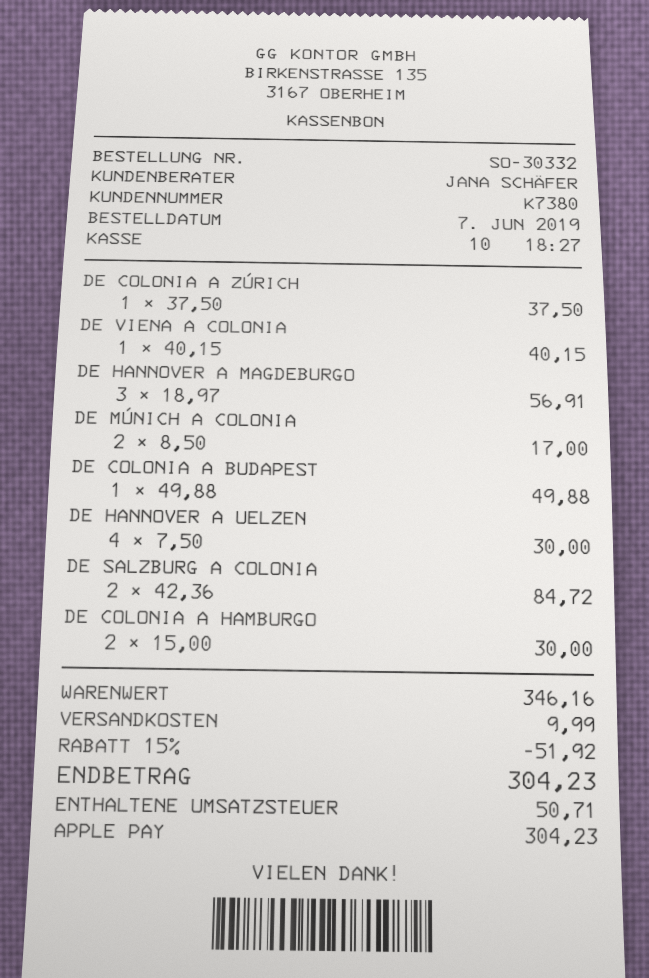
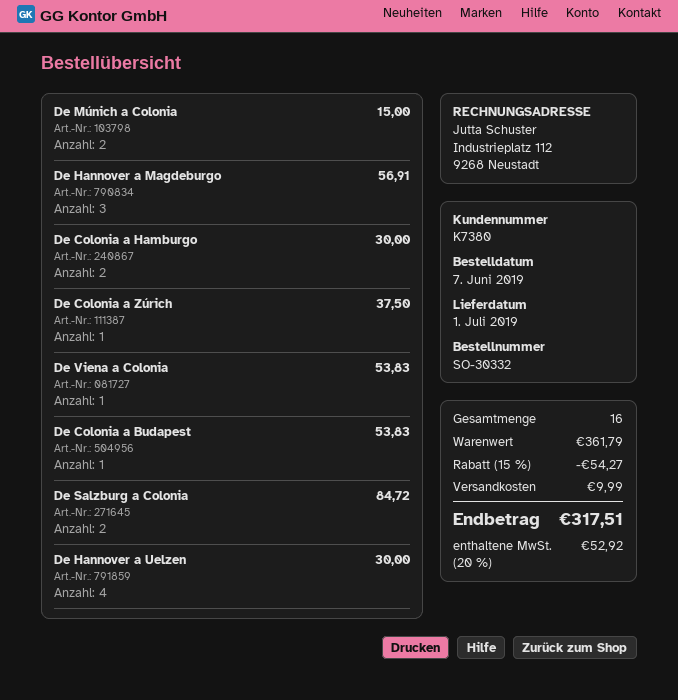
DE VIENA A COLONIA: 1 for 40.15 -> 1 for 53.83
DE MÚNICH A COLONIA: 2 for 17.00 -> 2 for 15.00
DE COLONIA A BUDAPEST: 1 for 49.88 -> 1 for 53.83
subtotal: 346.16 -> 361.79
discount: 15% = 51.92 -> 15% = 54.27
tax: 50.71 -> 52.92
total: 304.23 -> 317.51

